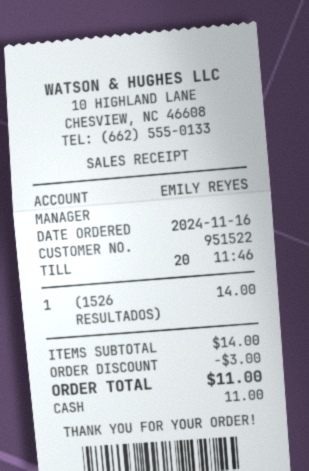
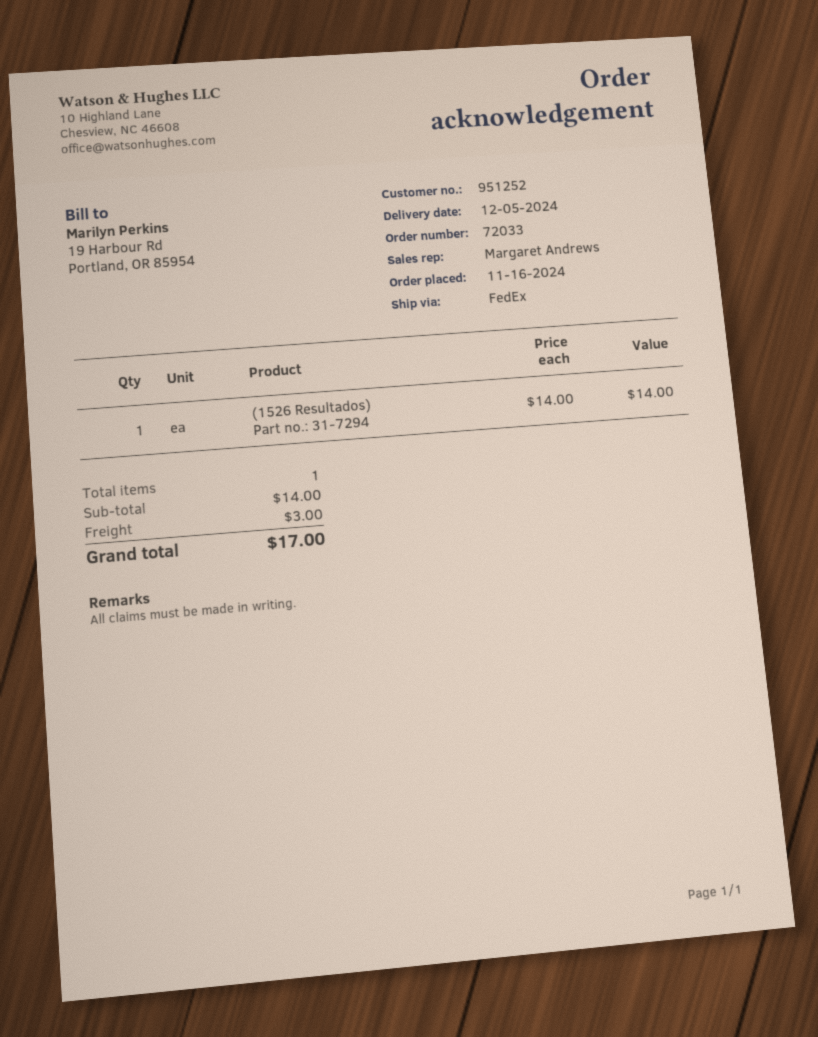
customer number: 951522 -> 951252
sales rep: EMILY REYES -> Margaret Andrews
discount: 3.00 -> none
shipping: none -> 3.00
total: 11.00 -> 17.00

